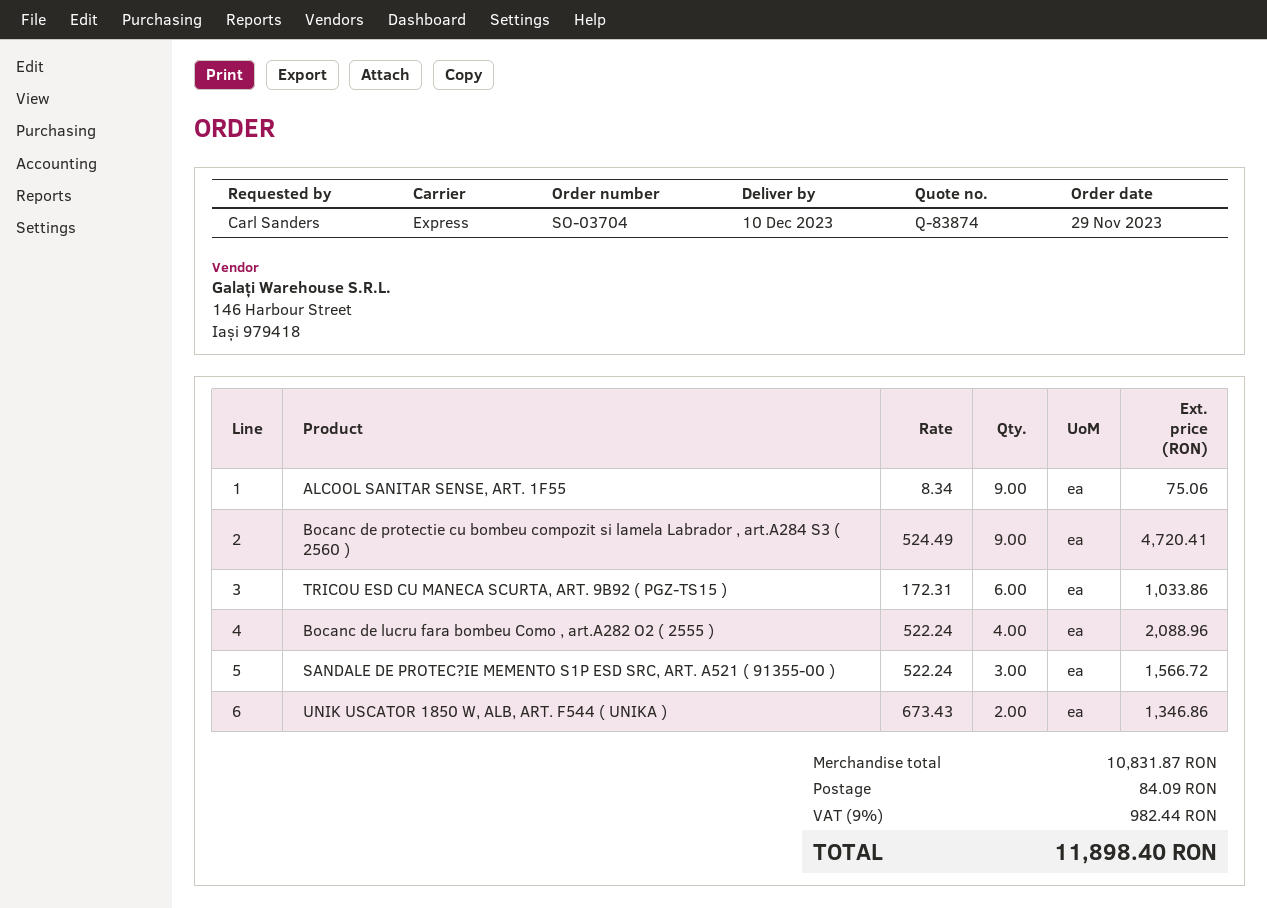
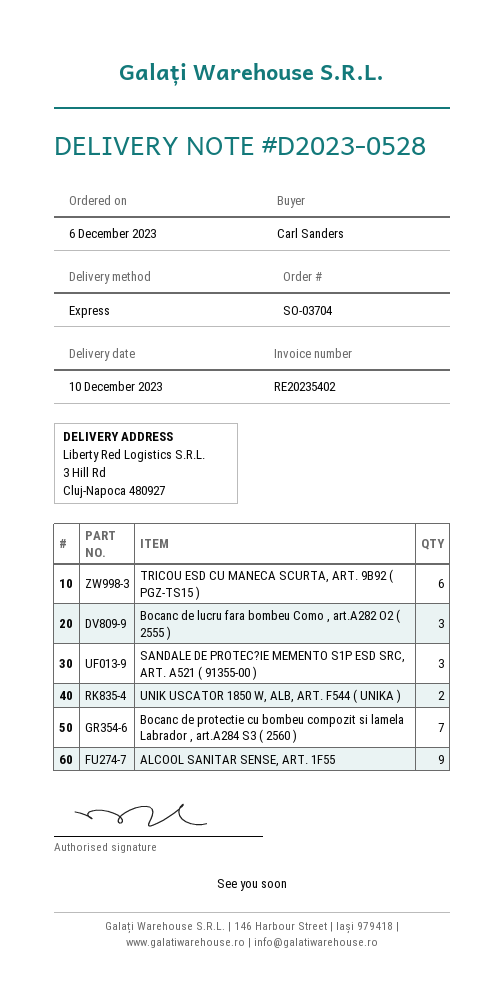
order date: 2023-11-29 -> 2023-12-06
Bocanc de protectie cu bombeu compozit si lamela Labrador , art.A284 S3 ( 2560 ): 9 -> 7
Bocanc de lucru fara bombeu Como , art.A282 O2 ( 2555 ): 4 -> 3

